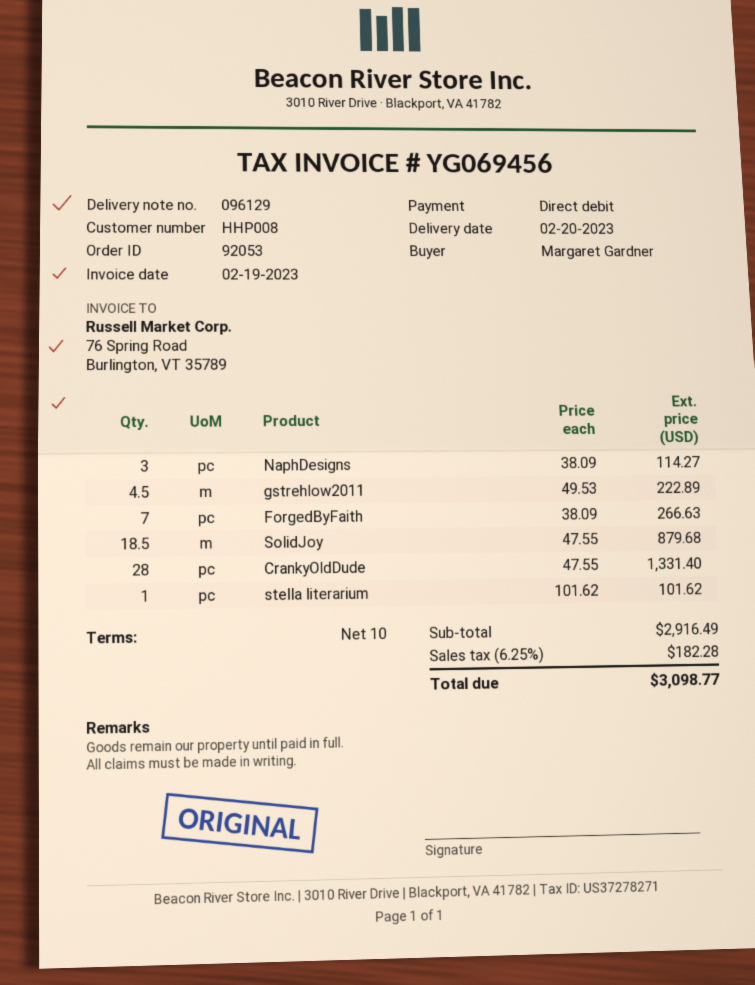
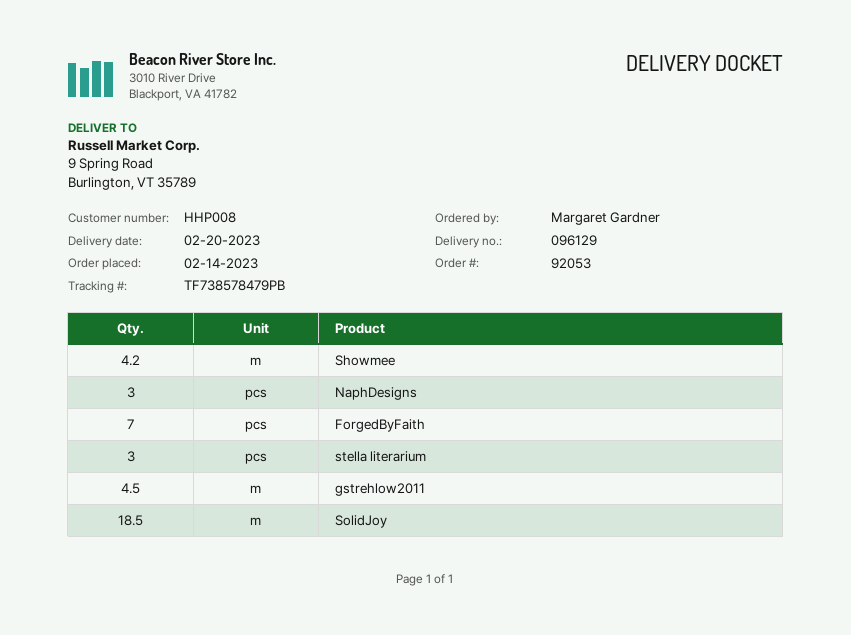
CrankyOldDude: 28 -> none
stella literarium: 1 -> 3
Showmee: none -> 4.2

